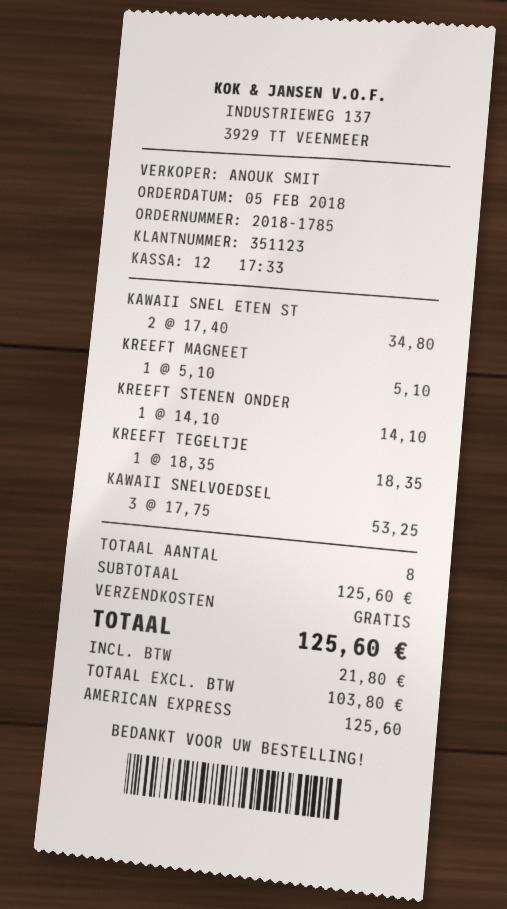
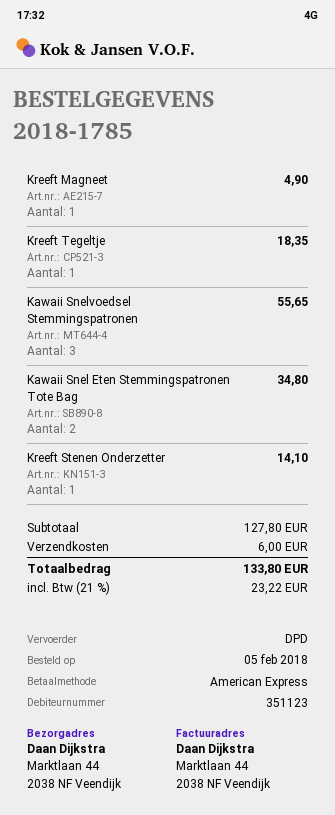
KREEFT MAGNEET: 1 for 5.10 -> 1 for 4.90
KAWAII SNELVOEDSEL: 3 for 53.25 -> 3 for 55.65
subtotal: 125.60 -> 127.80
shipping: 0.00 -> 6.00
tax: 21.80 -> 23.22
total: 125.60 -> 133.80

